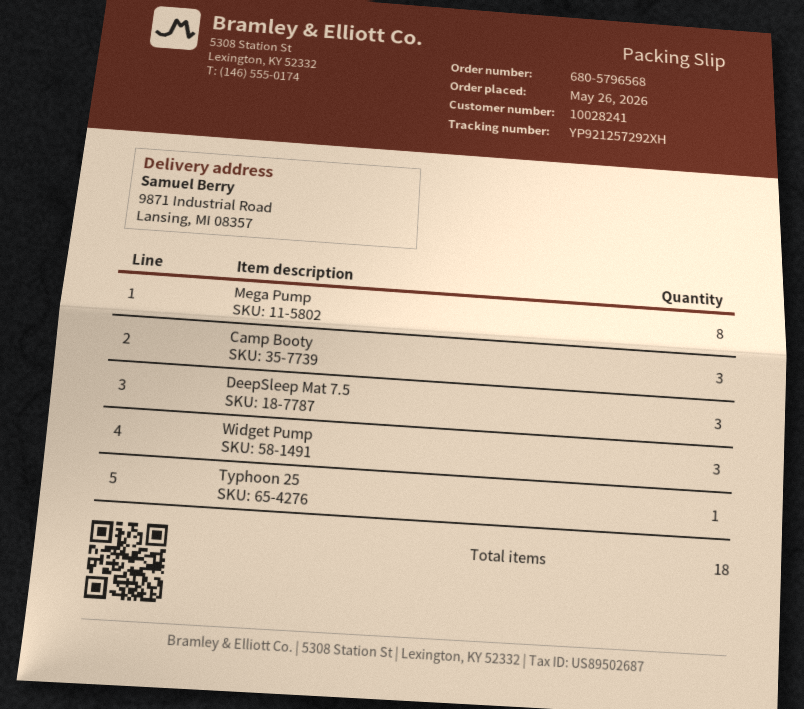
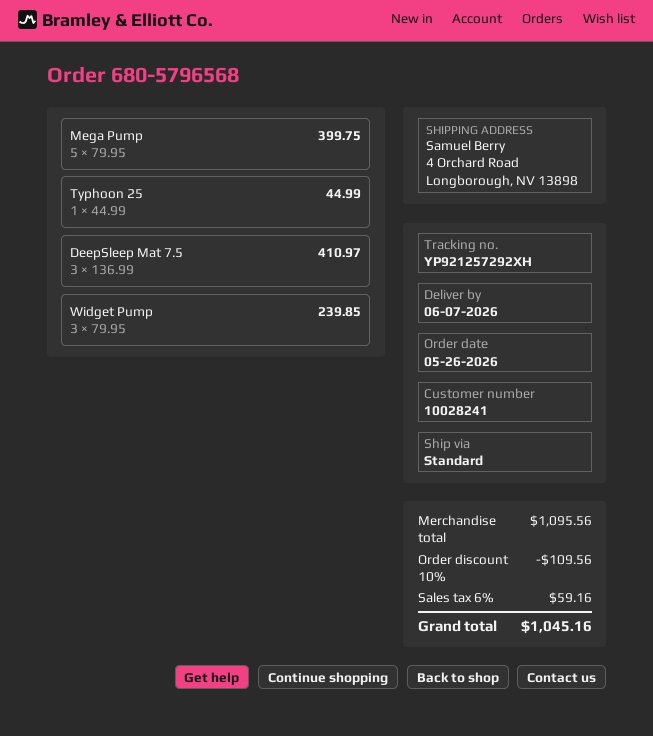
ship to: 9871 Industrial Road, Lansing, MI 08357 -> 4 Orchard Road, Longborough, NV 13898
Mega Pump: 8 -> 5
Camp Booty: 3 -> none

